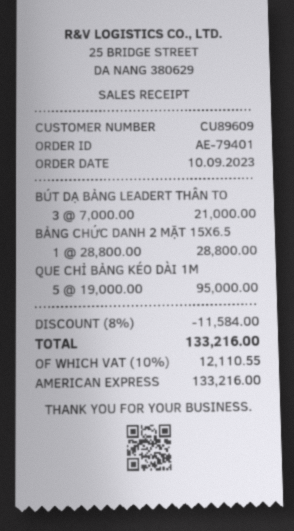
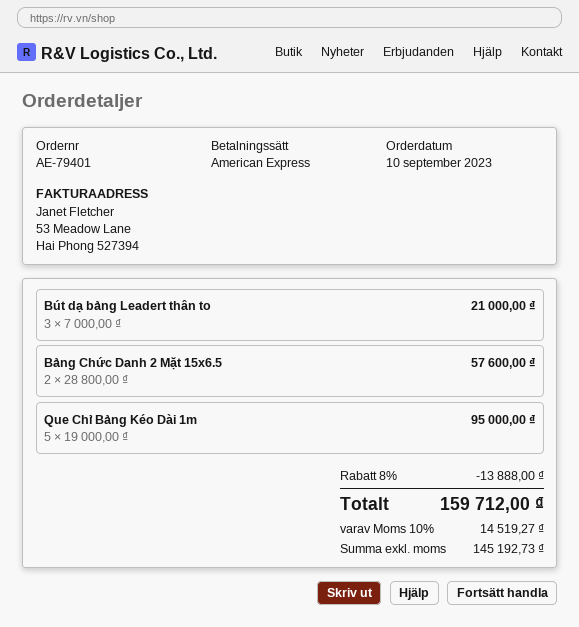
BẢNG CHỨC DANH 2 MẶT 15X6.5: 1 x 28800.00 = 28800.00 -> 2 x 28800.00 = 57600.00
discount: 8% = 11584.00 -> 8% = 13888.00
tax: 10% = 12110.55 -> 10% = 14519.27
total: 133216.00 -> 159712.00

